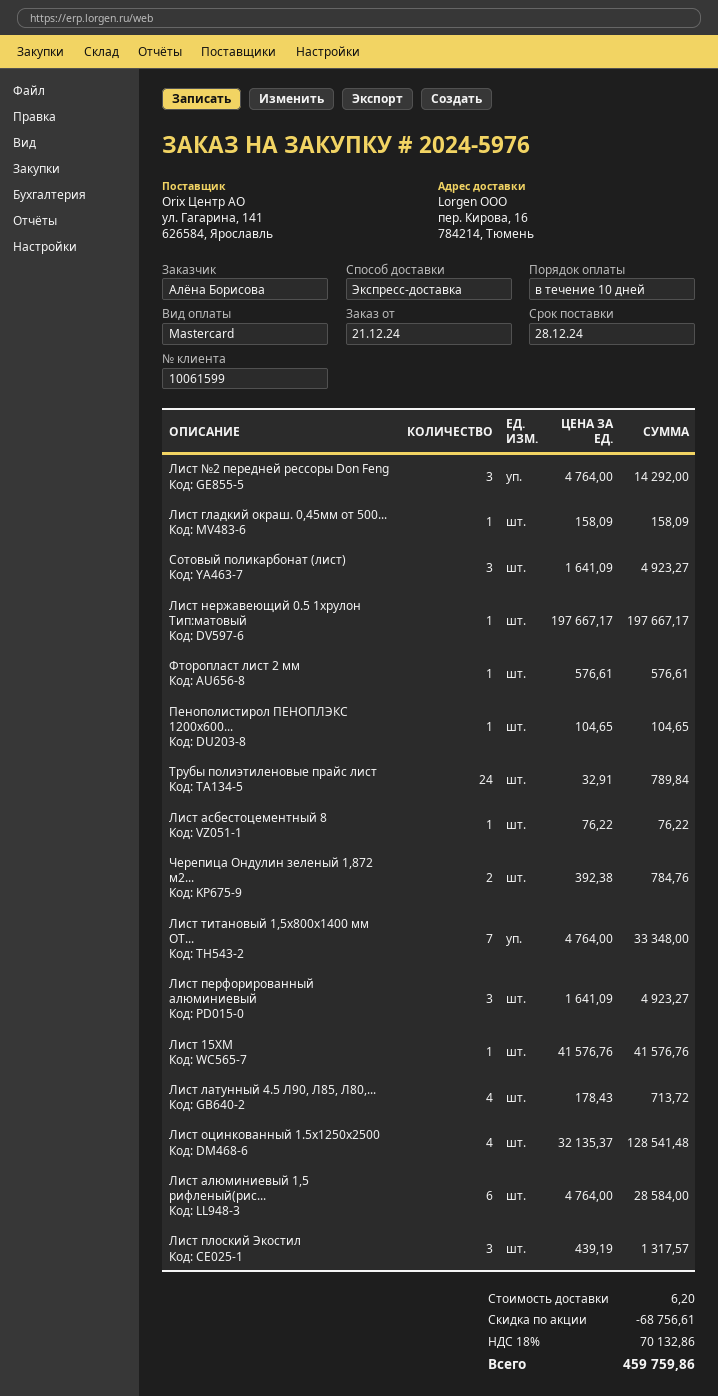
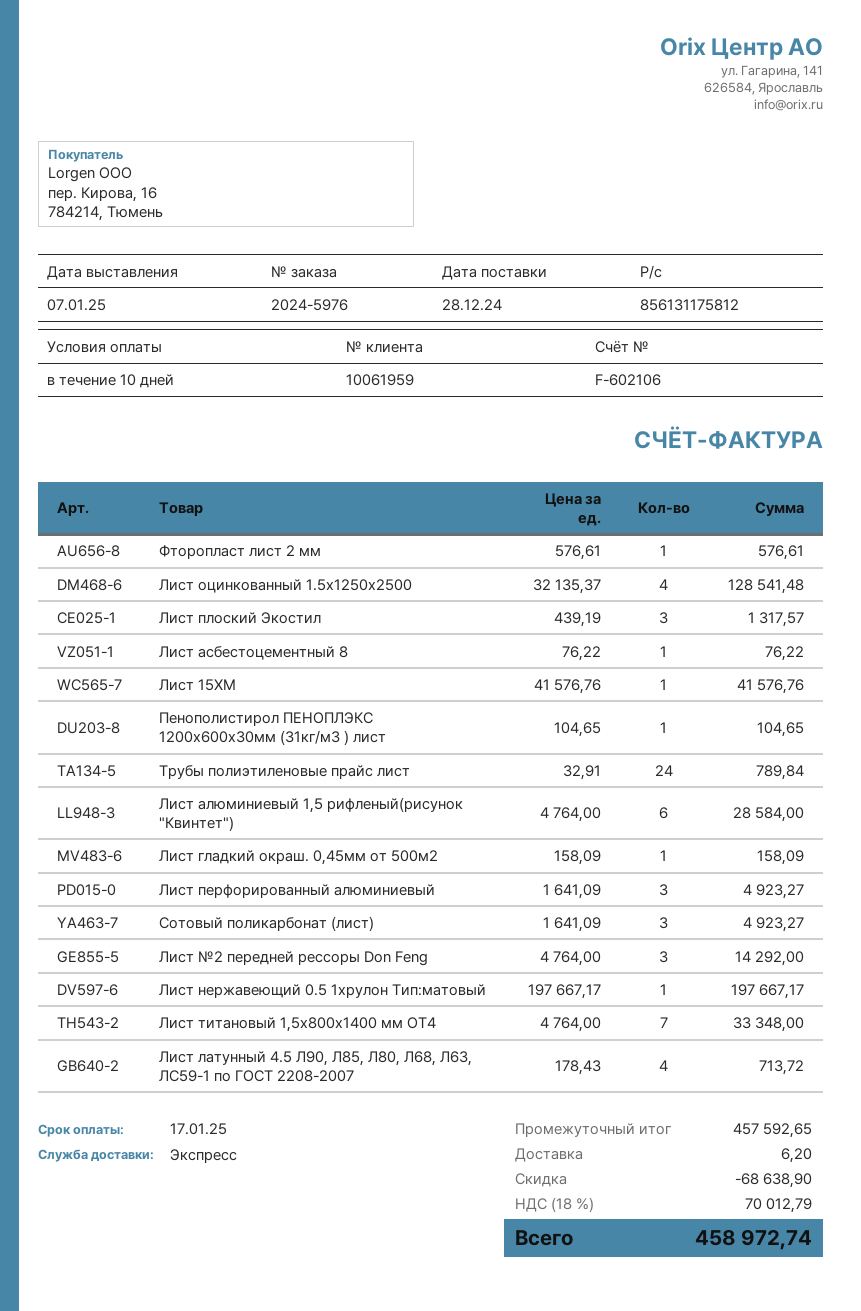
customer number: 10061599 -> 10061959
Черепица Ондулин зеленый 1,872 м2...: 2 x 392.38 = 784.76 -> none
discount: 68756.61 -> 68638.90
tax: 18% = 70132.86 -> 18% = 70012.79
total: 459759.86 -> 458972.74

